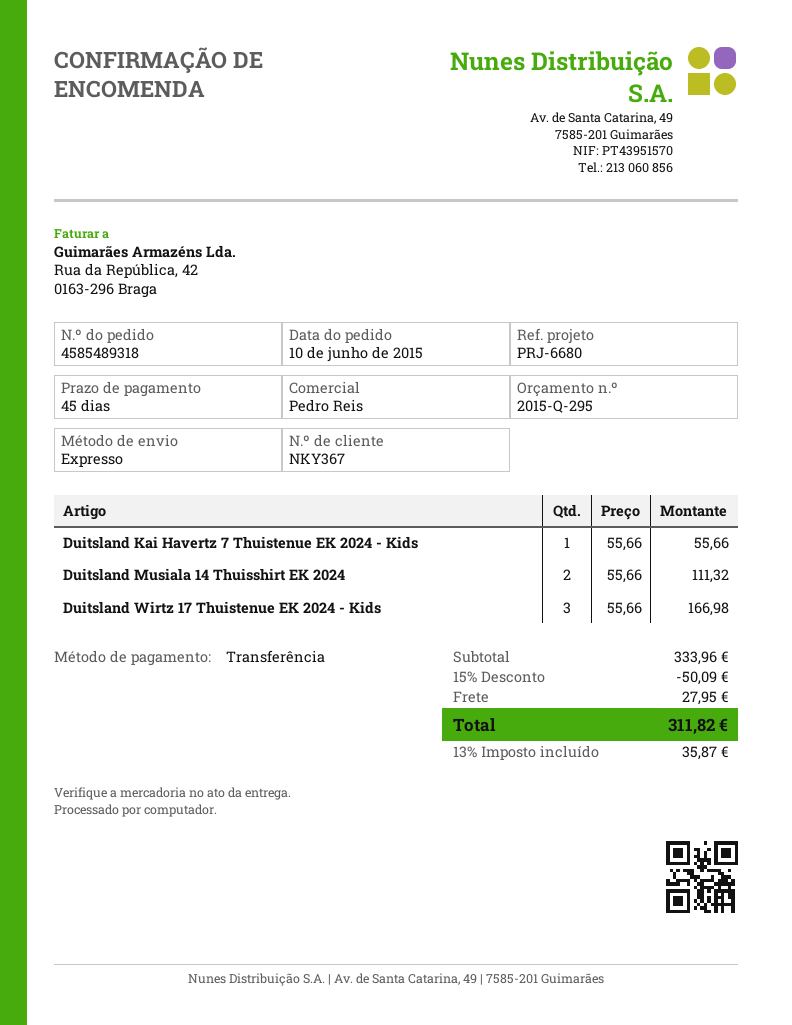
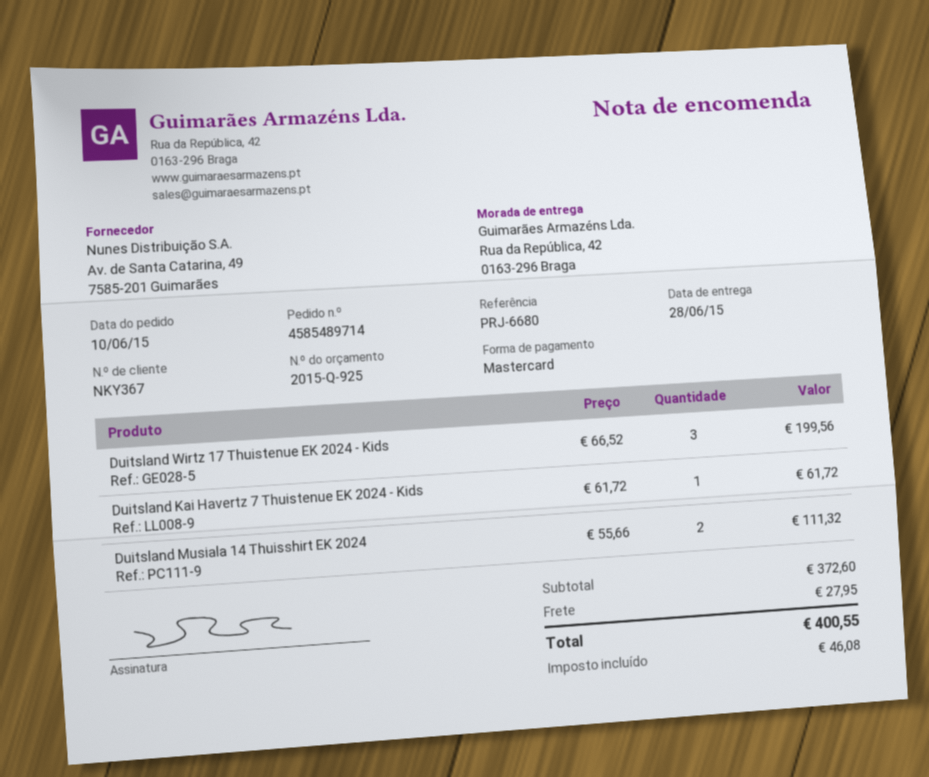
quote number: 2015-Q-295 -> 2015-Q-925
order number: 4585489318 -> 4585489714
payment method: bank transfer -> Mastercard
Duitsland Kai Havertz 7 Thuistenue EK 2024 - Kids: 1 x 55.66 = 55.66 -> 1 x 61.72 = 61.72
Duitsland Wirtz 17 Thuistenue EK 2024 - Kids: 3 x 55.66 = 166.98 -> 3 x 66.52 = 199.56
subtotal: 333.96 -> 372.60
discount: 15% = 50.09 -> none
tax: 35.87 -> 46.08
total: 311.82 -> 400.55

